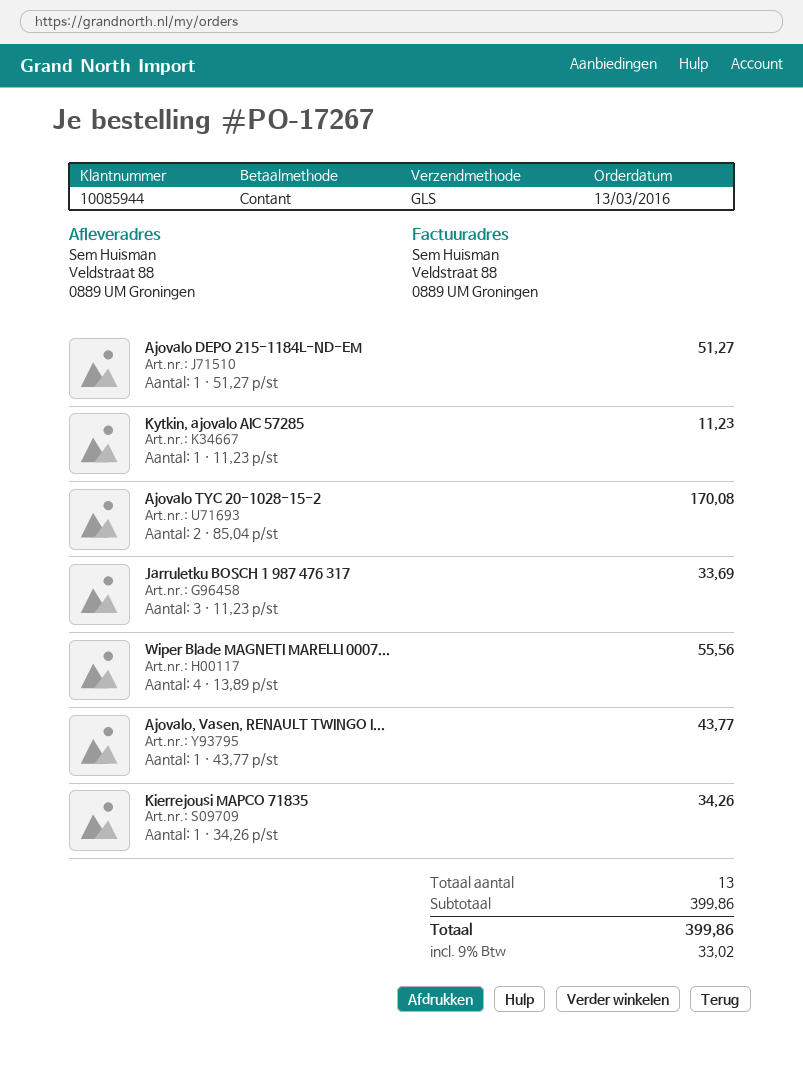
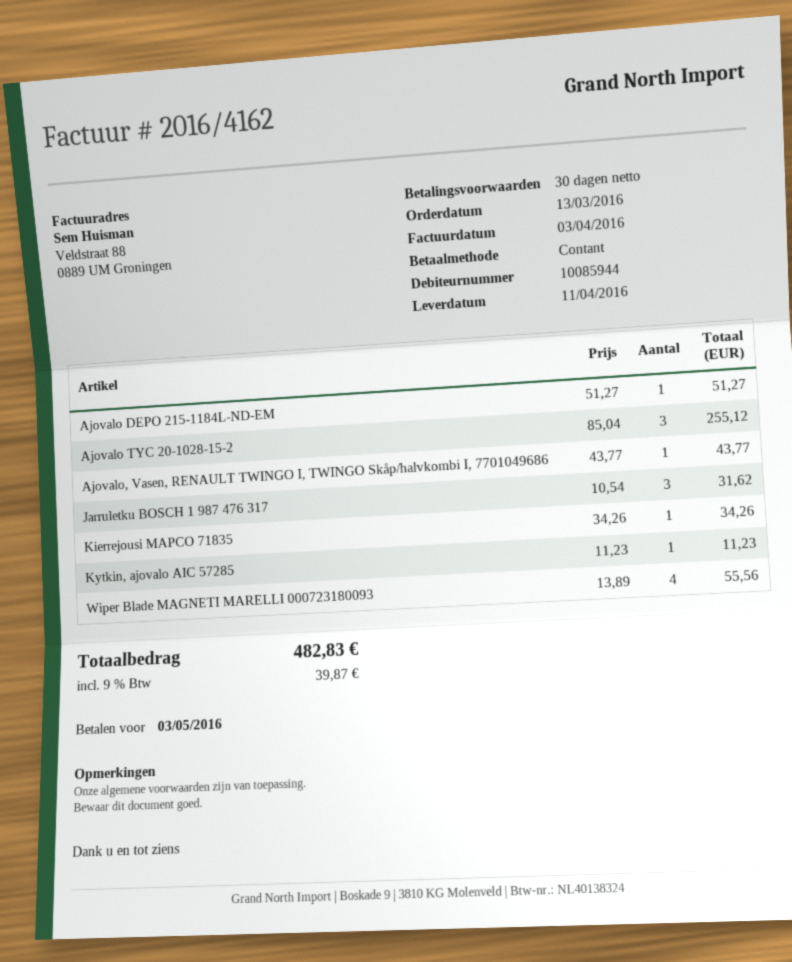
Ajovalo TYC 20-1028-15-2: 2 x 85.04 = 170.08 -> 3 x 85.04 = 255.12
Jarruletku BOSCH 1 987 476 317: 3 x 11.23 = 33.69 -> 3 x 10.54 = 31.62
tax: 9% = 33.02 -> 9% = 39.87
total: 399.86 -> 482.83

